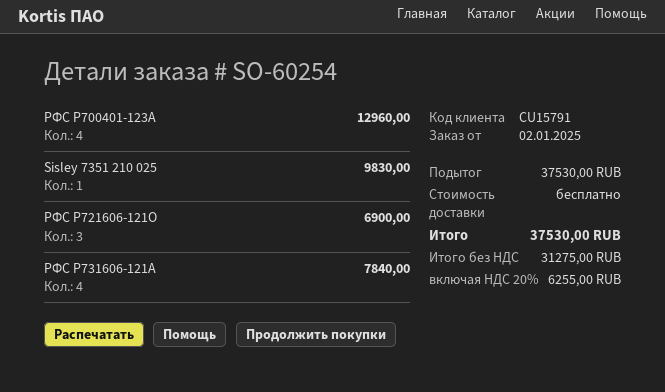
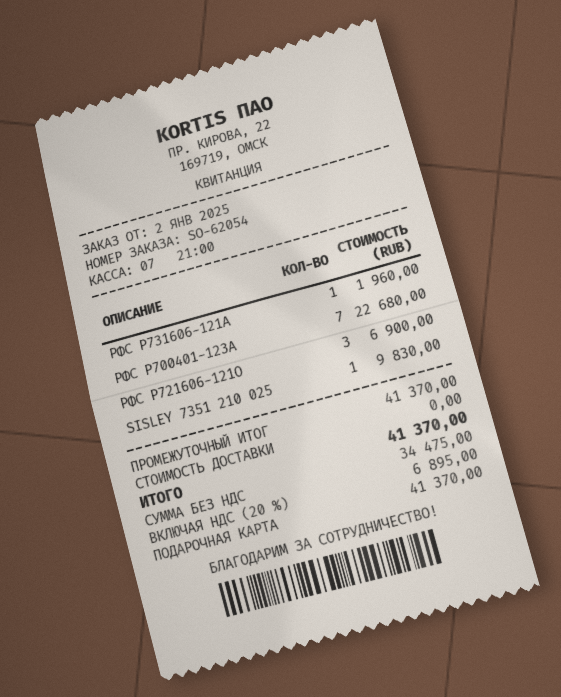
order number: SO-60254 -> SO-62054
РФС P700401-123A: 4 for 12960.00 -> 7 for 22680.00
РФС P731606-121A: 4 for 7840.00 -> 1 for 1960.00
subtotal: 37530.00 -> 41370.00
net: 31275.00 -> 34475.00
tax: 20% = 6255.00 -> 20% = 6895.00
total: 37530.00 -> 41370.00

